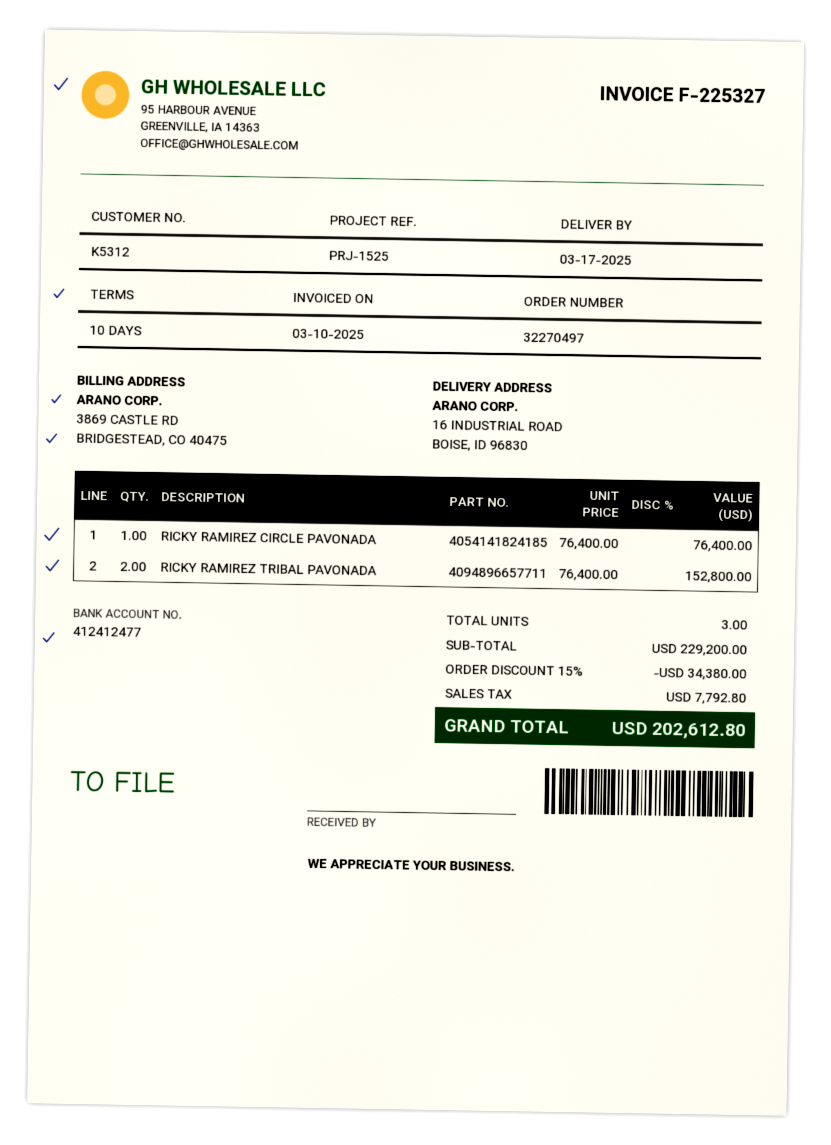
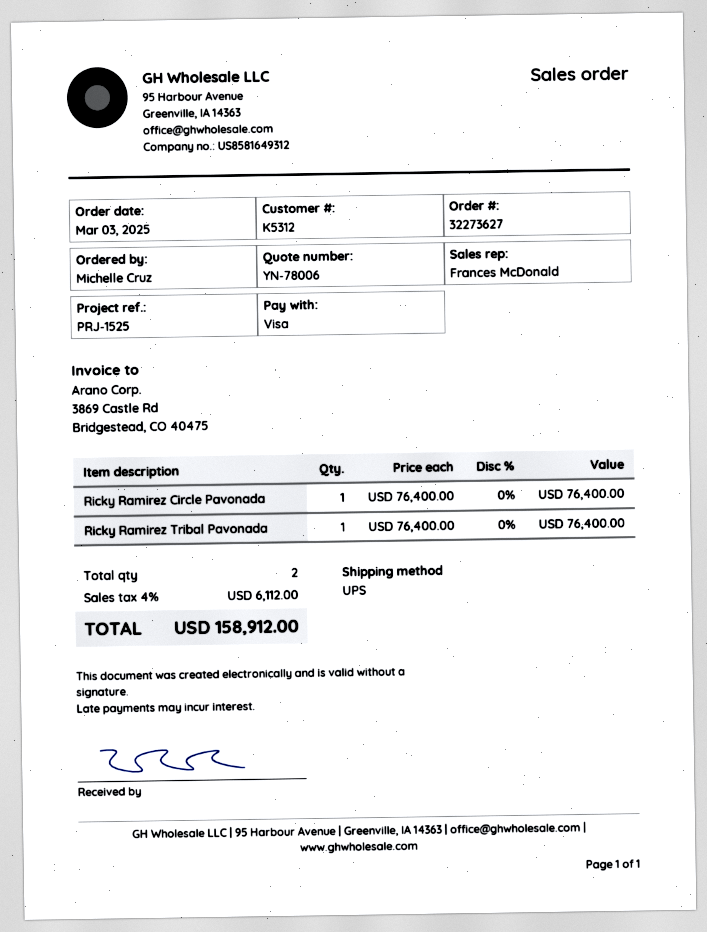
order number: 32270497 -> 32273627
RICKY RAMIREZ TRIBAL PAVONADA: 2 x 76400.00 = 152800.00 -> 1 x 76400.00 = 76400.00
total quantity: 3 -> 2
discount: 15% = 34380.00 -> none
tax: 7792.80 -> 6112.00
total: 202612.80 -> 158912.00

